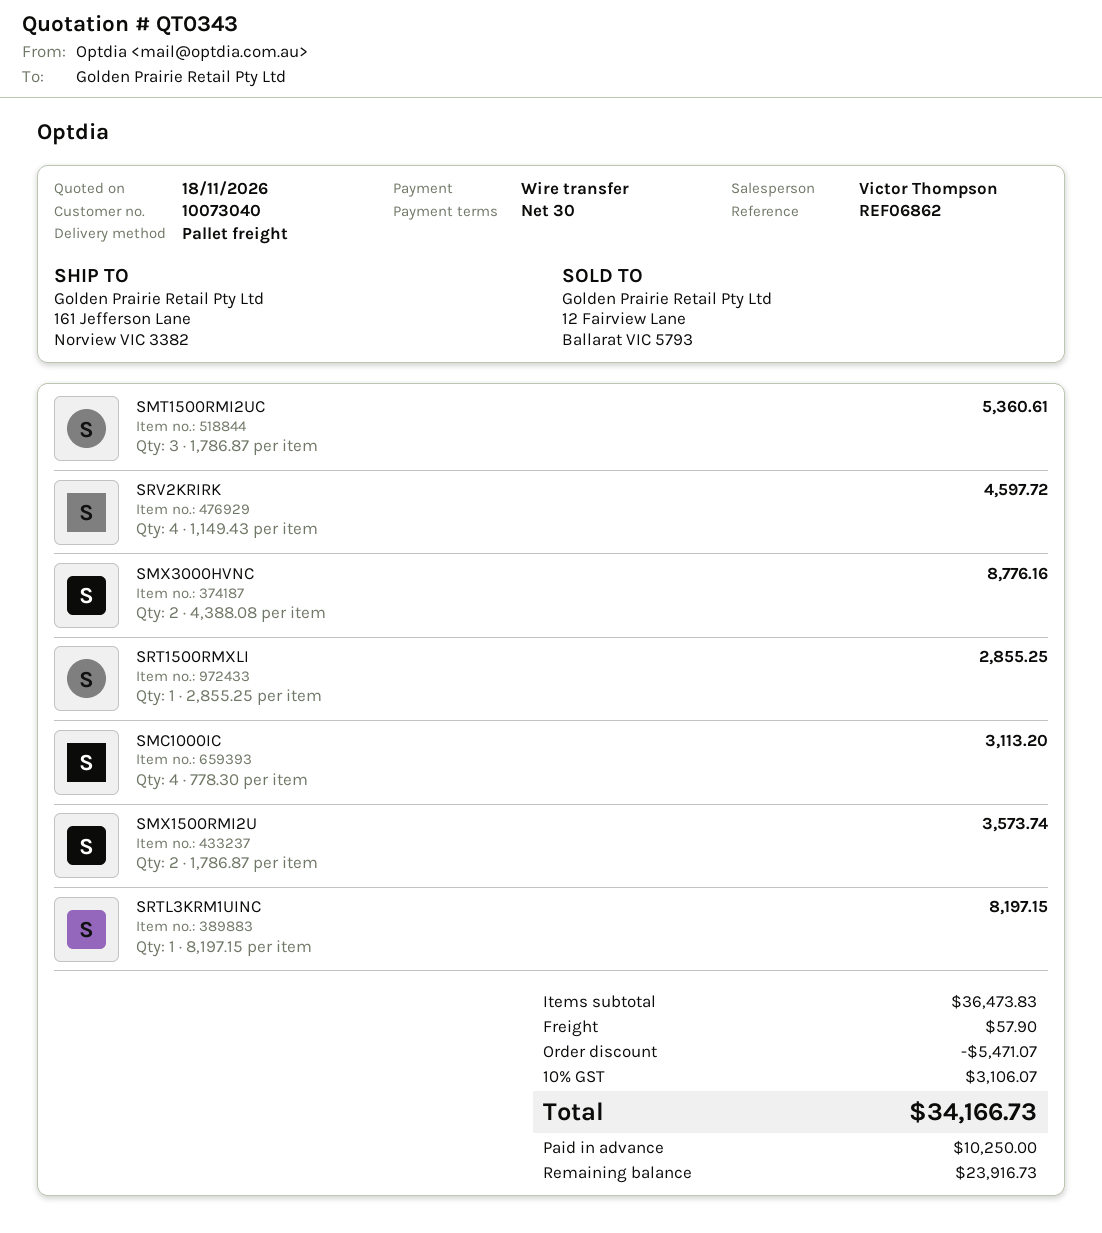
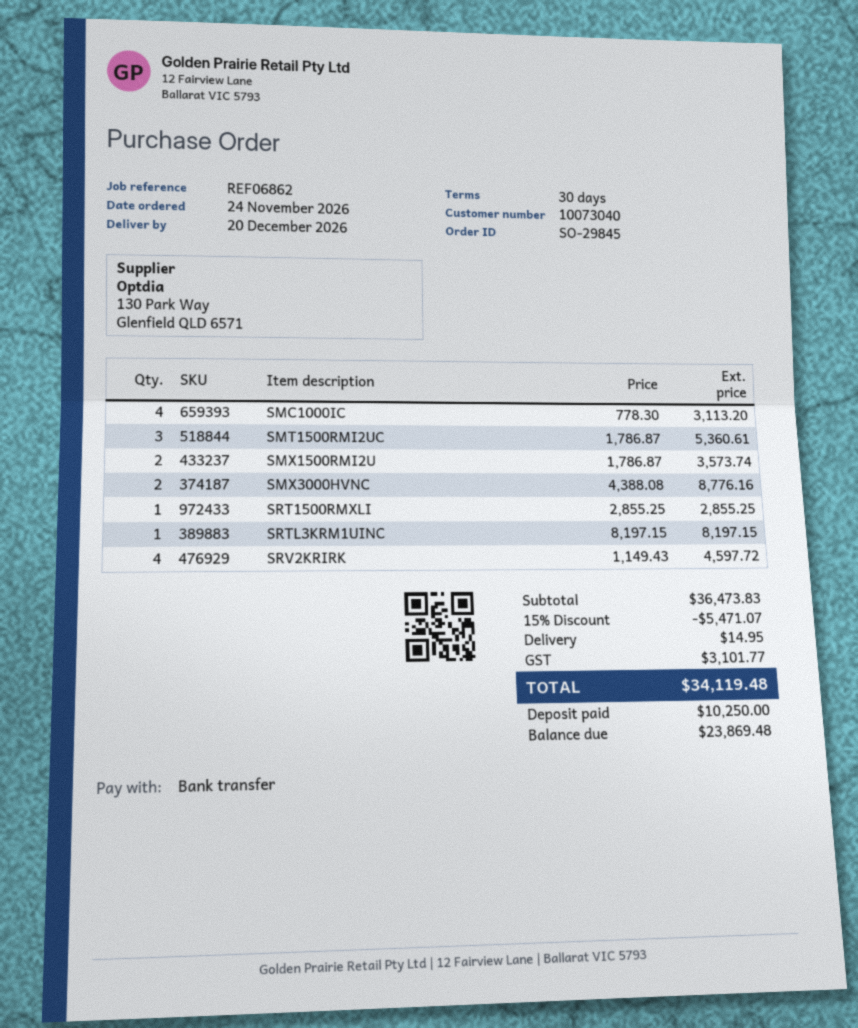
shipping: 57.90 -> 14.95
tax: 3106.07 -> 3101.77
total: 34166.73 -> 34119.48
balance: 23916.73 -> 23869.48

